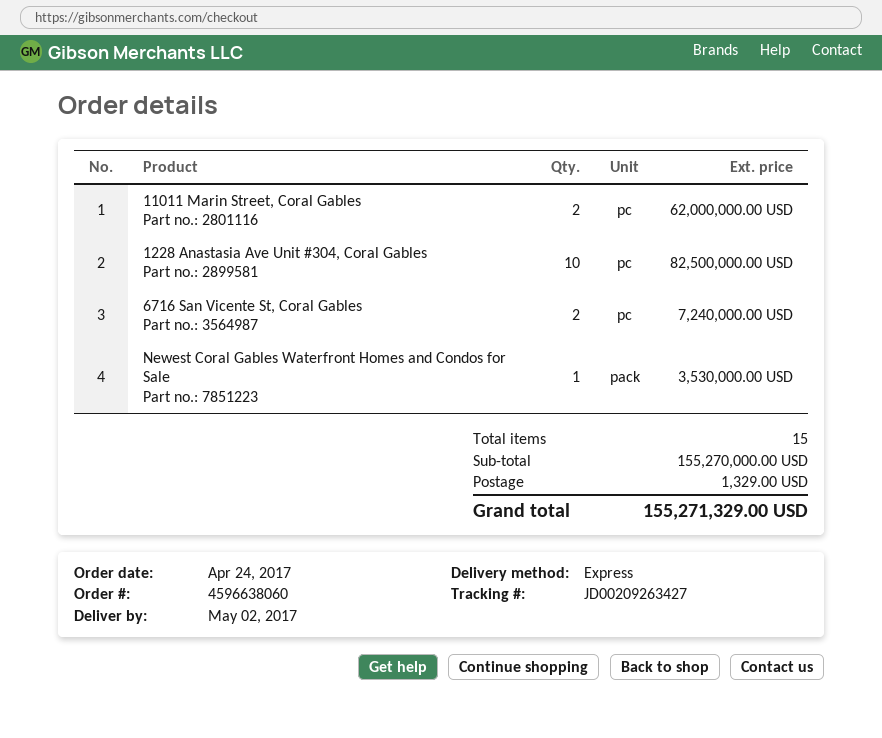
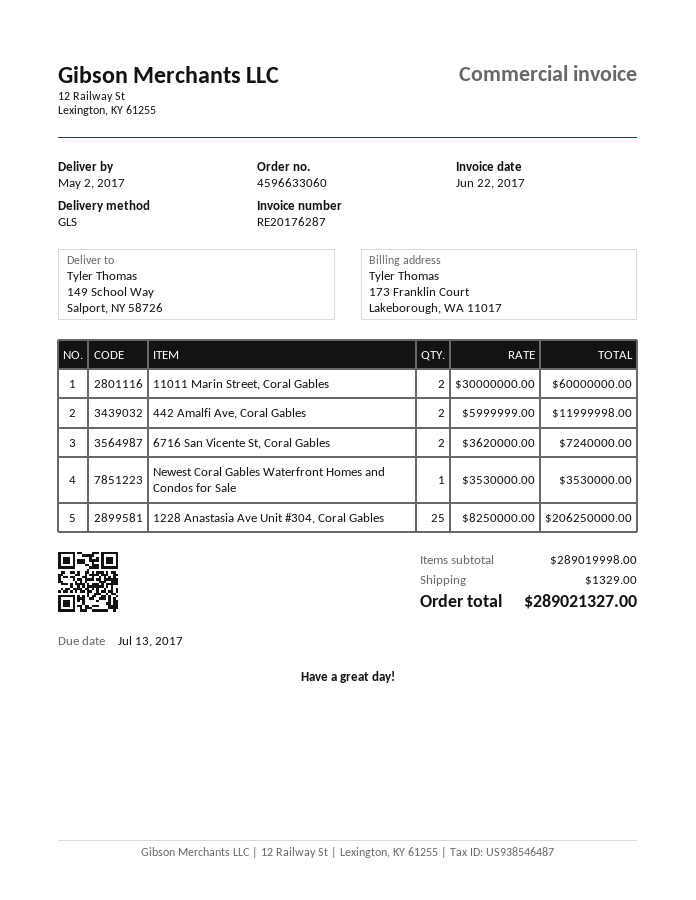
order number: 4596638060 -> 4596633060
shipping method: express -> GLS
11011 Marin Street, Coral Gables: 2 for 62000000.00 -> 2 for 60000000.00
1228 Anastasia Ave Unit #304, Coral Gables: 10 for 82500000.00 -> 25 for 206250000.00
442 Amalfi Ave, Coral Gables: none -> 2 for 11999998.00
subtotal: 155270000.00 -> 289019998.00
total: 155271329.00 -> 289021327.00

